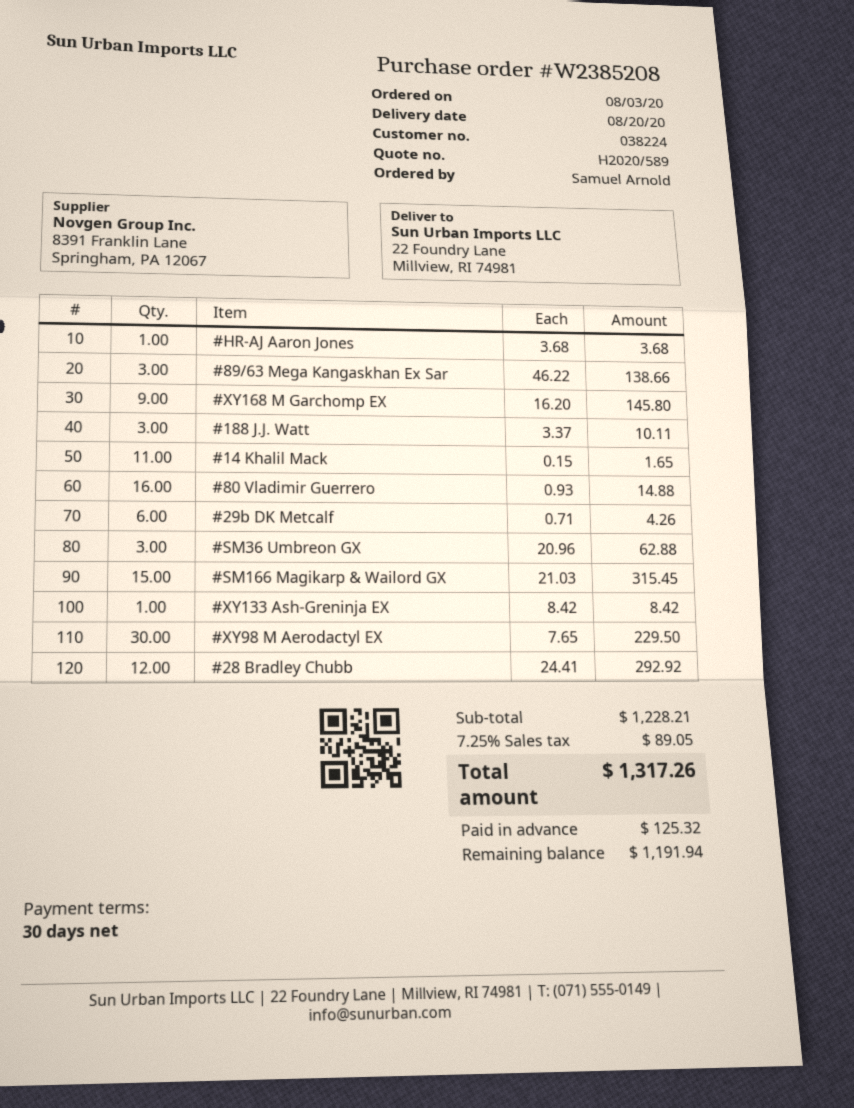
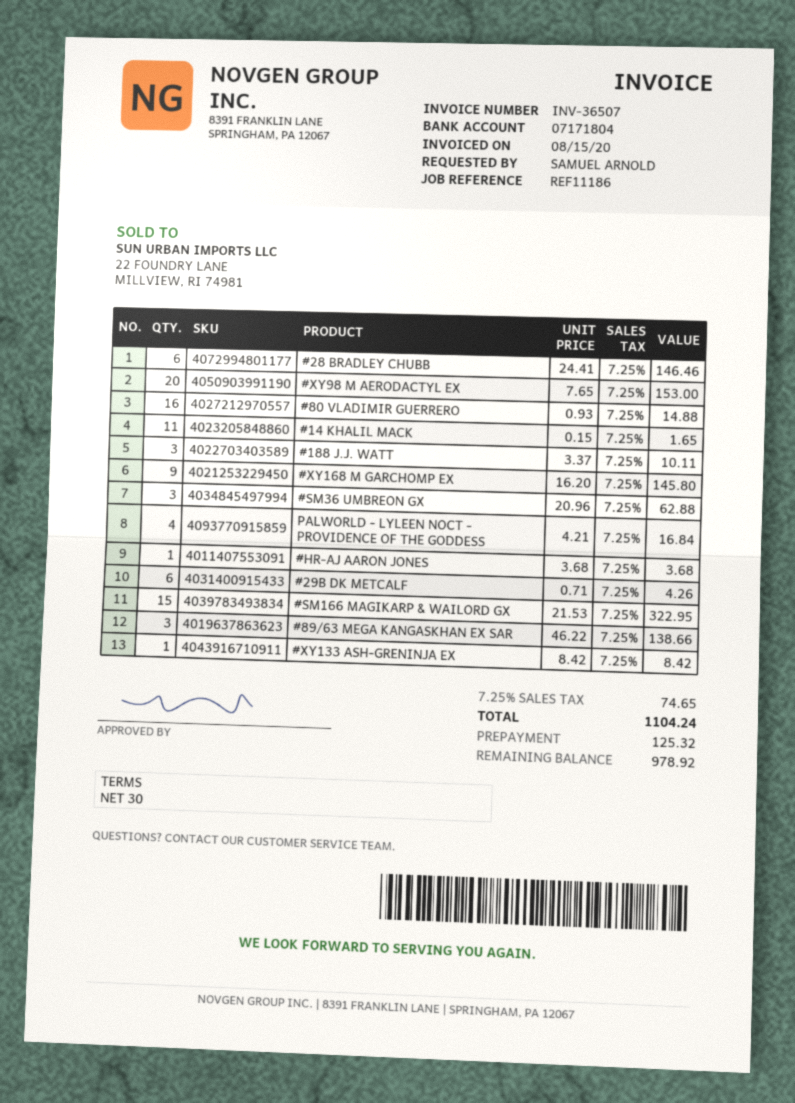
#SM166 Magikarp & Wailord GX: 15 x 21.03 = 315.45 -> 15 x 21.53 = 322.95
#XY98 M Aerodactyl EX: 30 x 7.65 = 229.50 -> 20 x 7.65 = 153.00
#28 Bradley Chubb: 12 x 24.41 = 292.92 -> 6 x 24.41 = 146.46
PALWORLD - LYLEEN NOCT - PROVIDENCE OF THE GODDESS: none -> 4 x 4.21 = 16.84
tax: 7.25% = 89.05 -> 7.25% = 74.65
total: 1317.26 -> 1104.24
balance: 1191.94 -> 978.92

